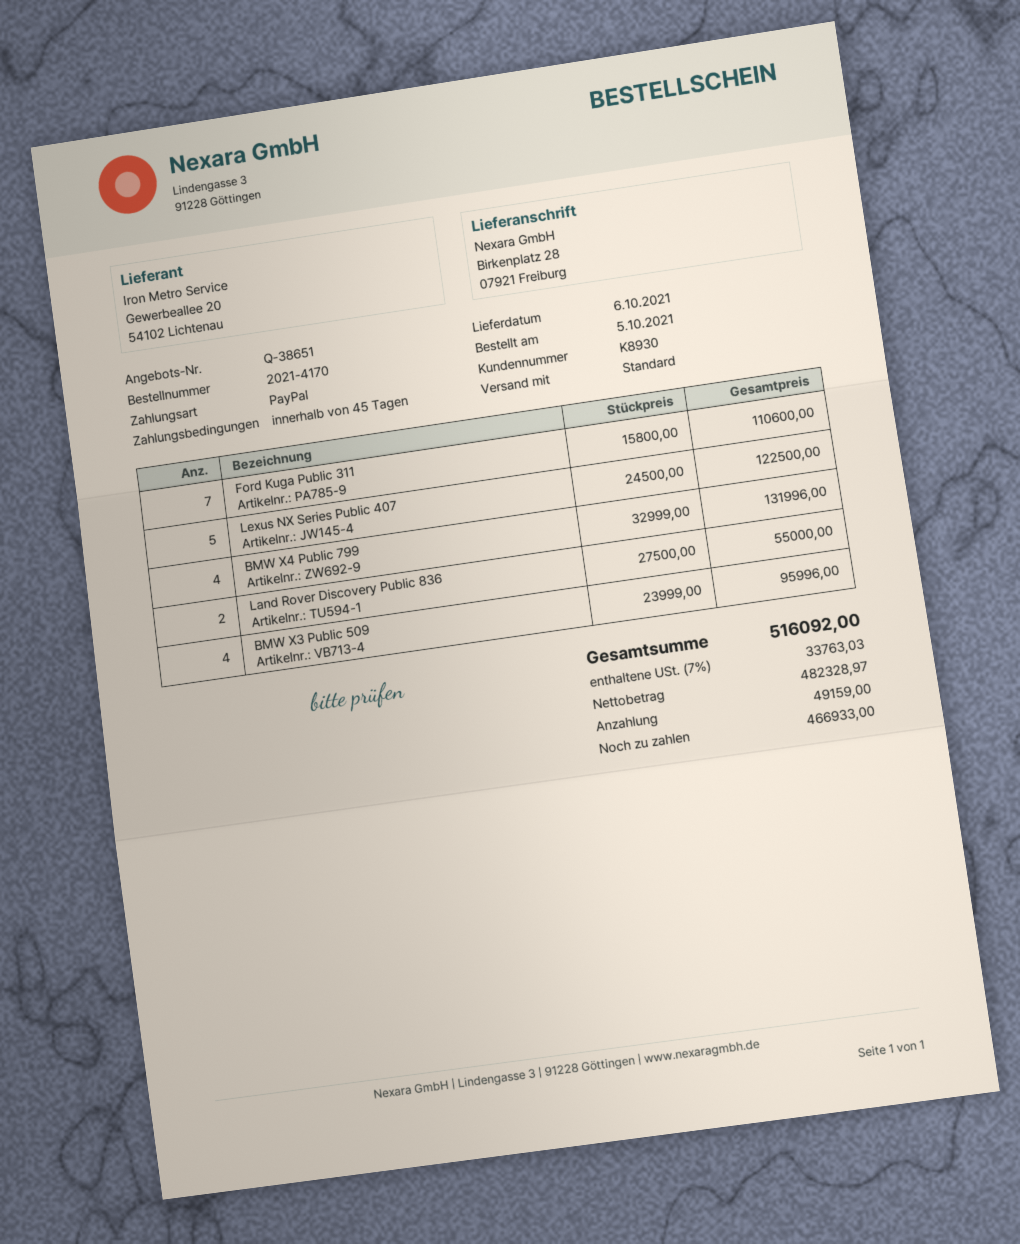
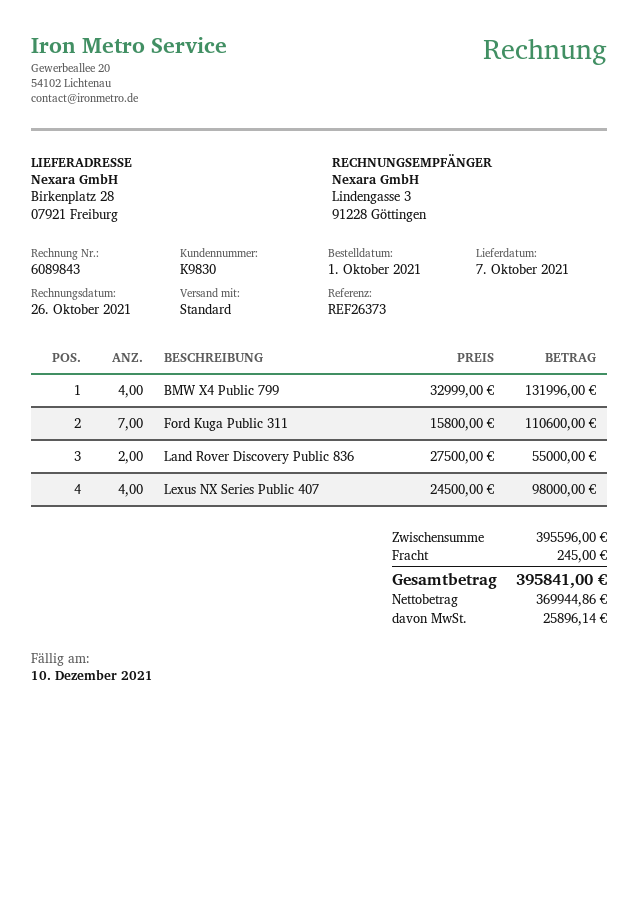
order date: 2021-10-05 -> 2021-10-01
delivery date: 2021-10-06 -> 2021-10-07
customer number: K8930 -> K9830
Lexus NX Series Public 407: 5 x 24500.00 = 122500.00 -> 4 x 24500.00 = 98000.00
BMW X3 Public 509: 4 x 23999.00 = 95996.00 -> none
shipping: none -> 245.00
net: 482328.97 -> 369944.86
tax: 33763.03 -> 25896.14
total: 516092.00 -> 395841.00

